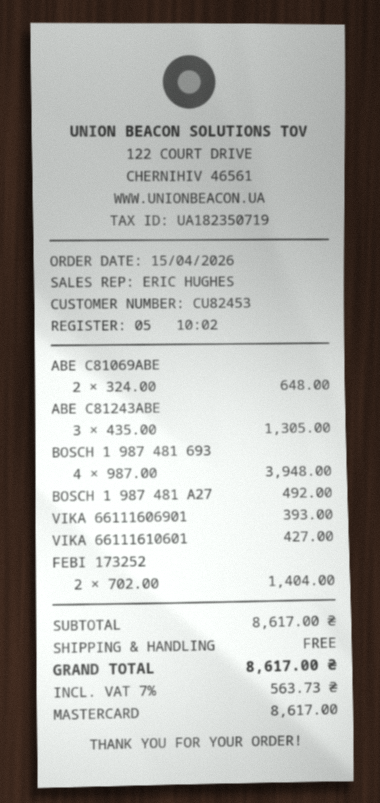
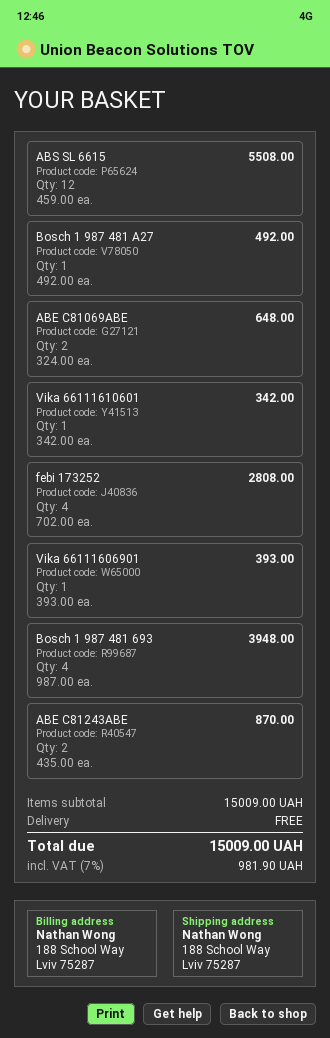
ABE C81243ABE: 3 x 435.00 = 1305.00 -> 2 x 435.00 = 870.00
VIKA 66111610601: 1 x 427.00 = 427.00 -> 1 x 342.00 = 342.00
FEBI 173252: 2 x 702.00 = 1404.00 -> 4 x 702.00 = 2808.00
ABS SL 6615: none -> 12 x 459.00 = 5508.00
subtotal: 8617.00 -> 15009.00
tax: 7% = 563.73 -> 7% = 981.90
total: 8617.00 -> 15009.00

